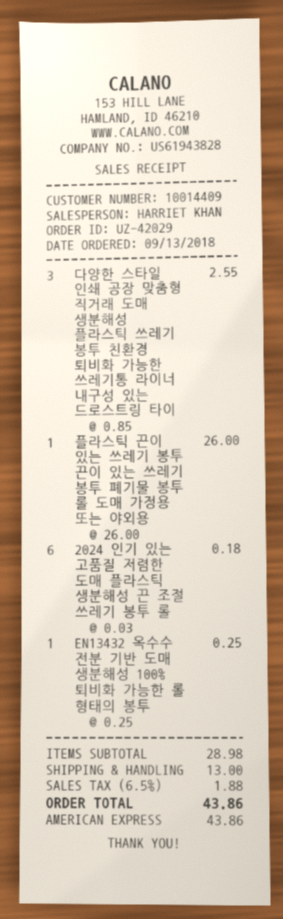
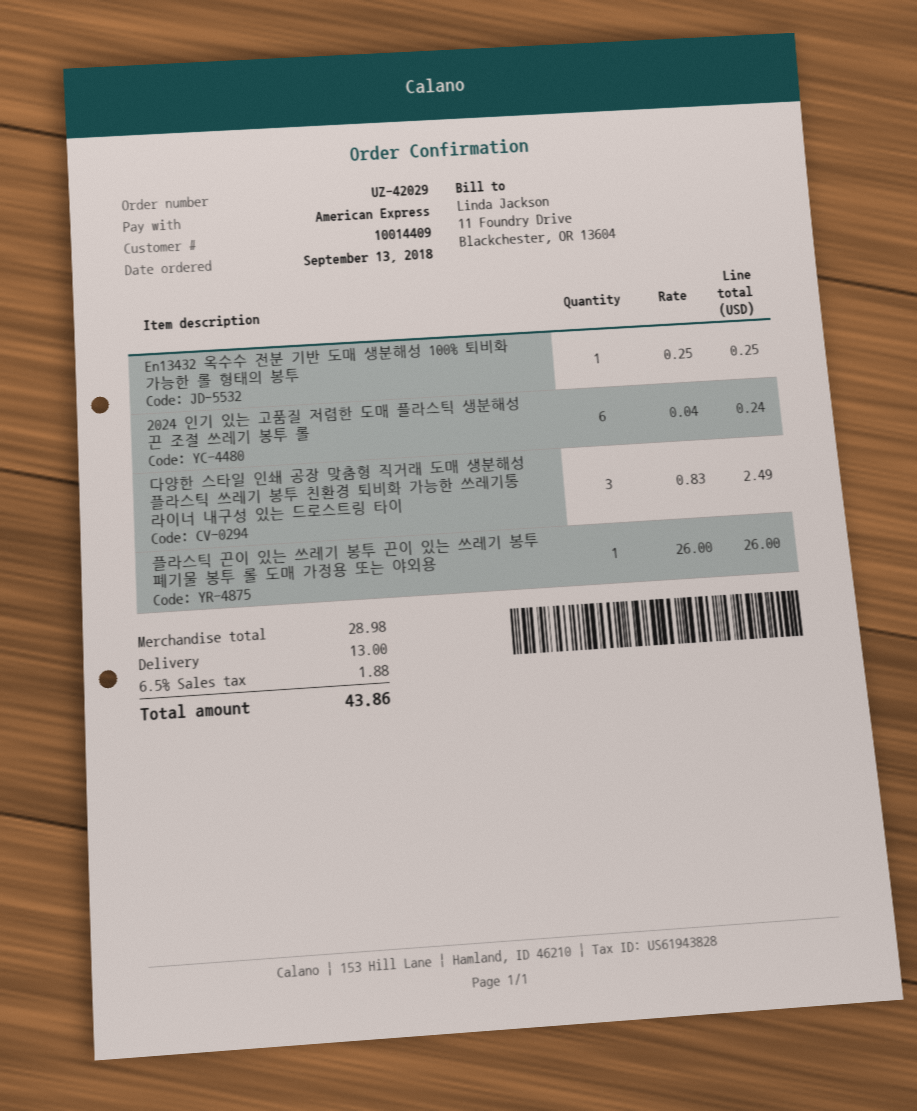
다양한 스타일 인쇄 공장 맞춤형 직거래 도매 생분해성 플라스틱 쓰레기 봉투 친환경 퇴비화 가능한 쓰레기통 라이너 내구성 있는 드로스트링 타이: 3 x 0.85 = 2.55 -> 3 x 0.83 = 2.49
2024 인기 있는 고품질 저렴한 도매 플라스틱 생분해성 끈 조절 쓰레기 봉투 롤: 6 x 0.03 = 0.18 -> 6 x 0.04 = 0.24

